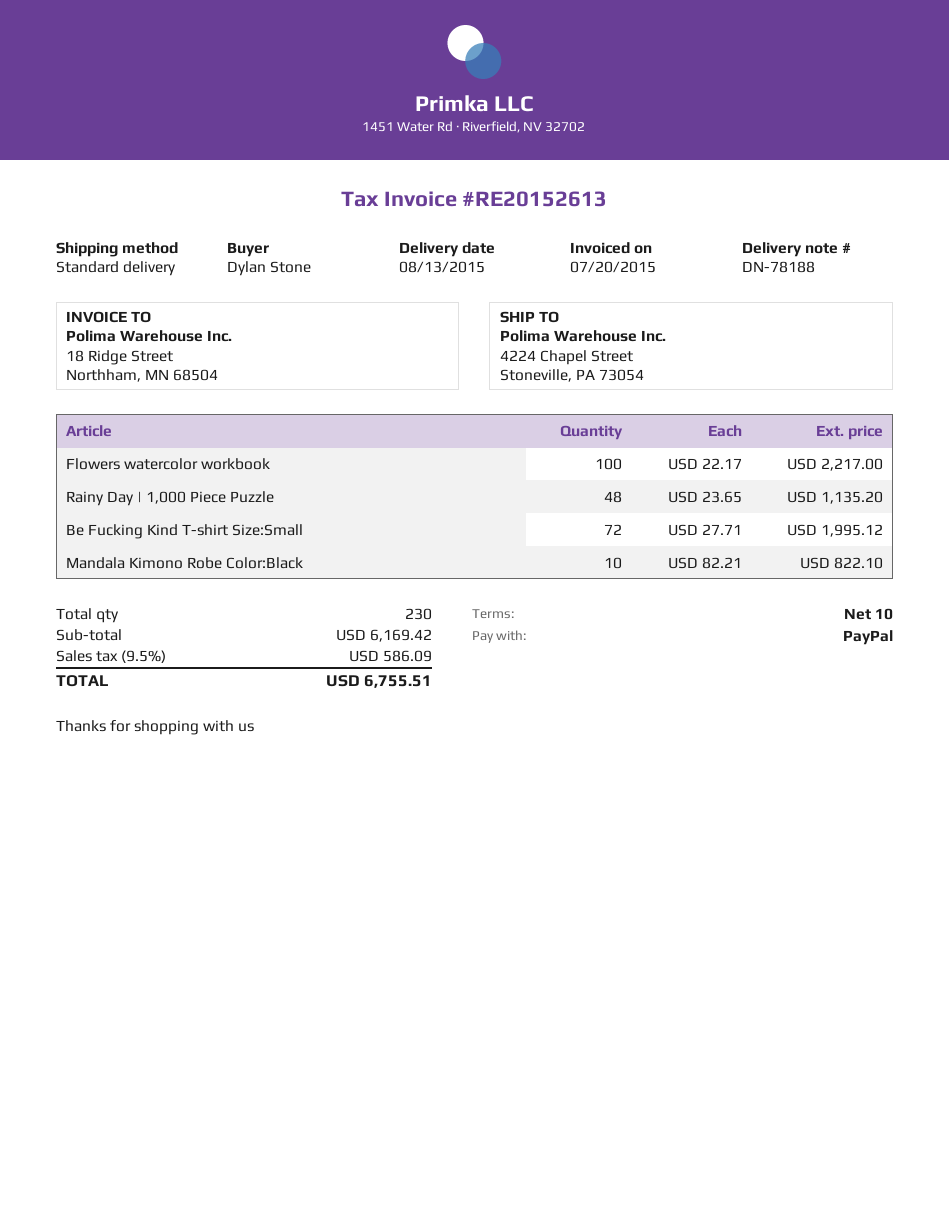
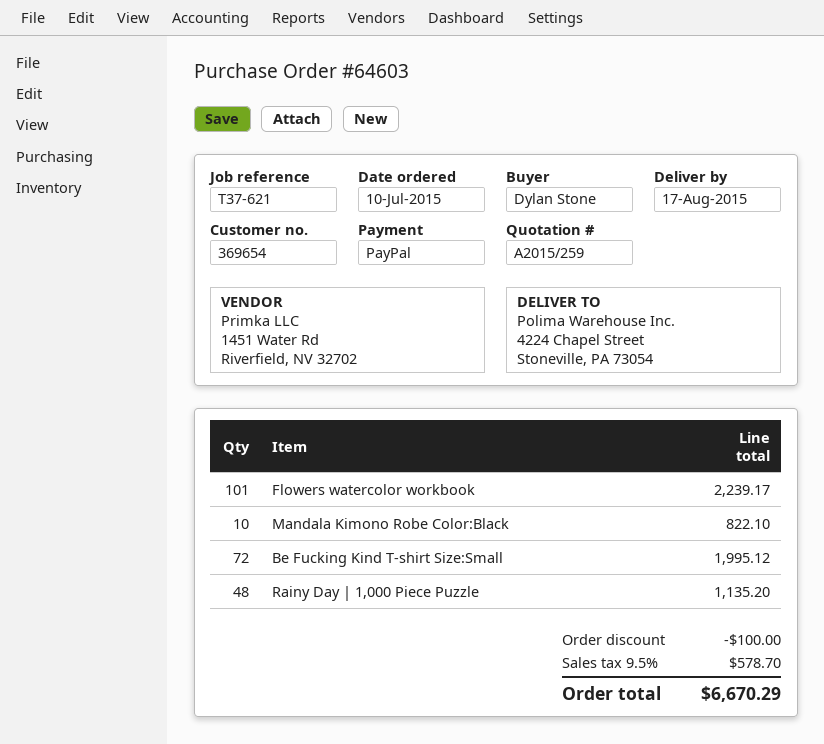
delivery date: 2015-08-13 -> 2015-08-17
Flowers watercolor workbook: 100 for 2217.00 -> 101 for 2239.17
discount: none -> 100.00
tax: 9.5% = 586.09 -> 9.5% = 578.70
total: 6755.51 -> 6670.29

